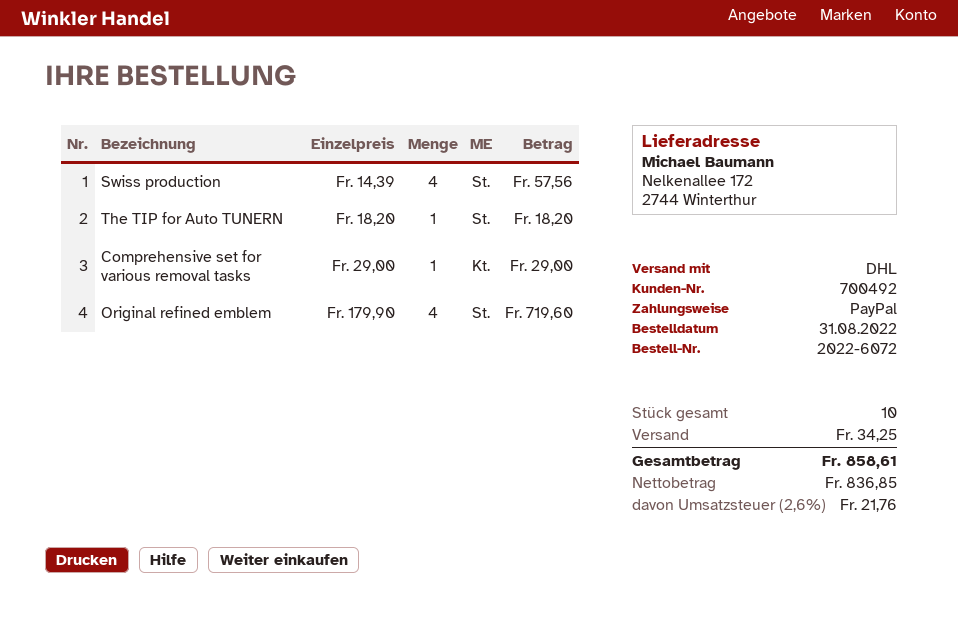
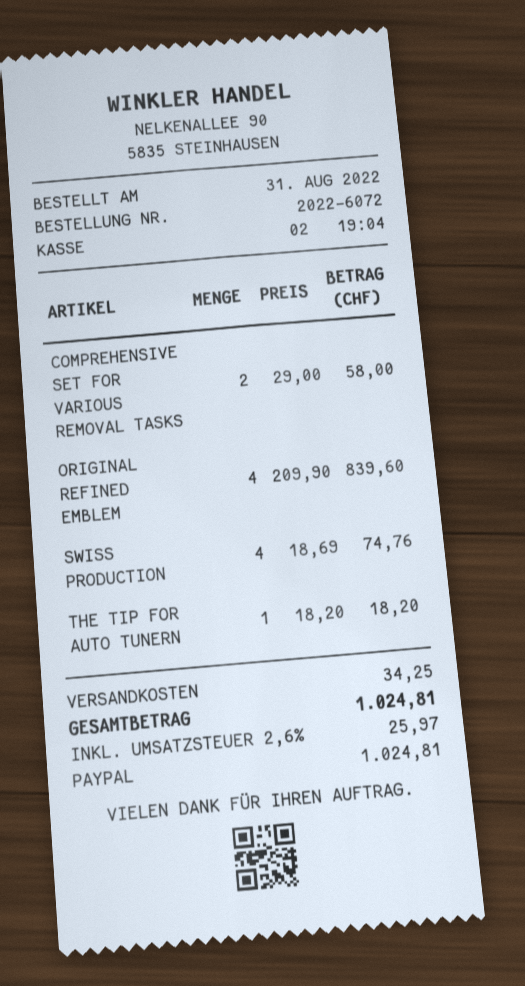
Swiss production: 4 x 14.39 = 57.56 -> 4 x 18.69 = 74.76
Comprehensive set for various removal tasks: 1 x 29.00 = 29.00 -> 2 x 29.00 = 58.00
Original refined emblem: 4 x 179.90 = 719.60 -> 4 x 209.90 = 839.60
tax: 2.6% = 21.76 -> 2.6% = 25.97
total: 858.61 -> 1024.81

